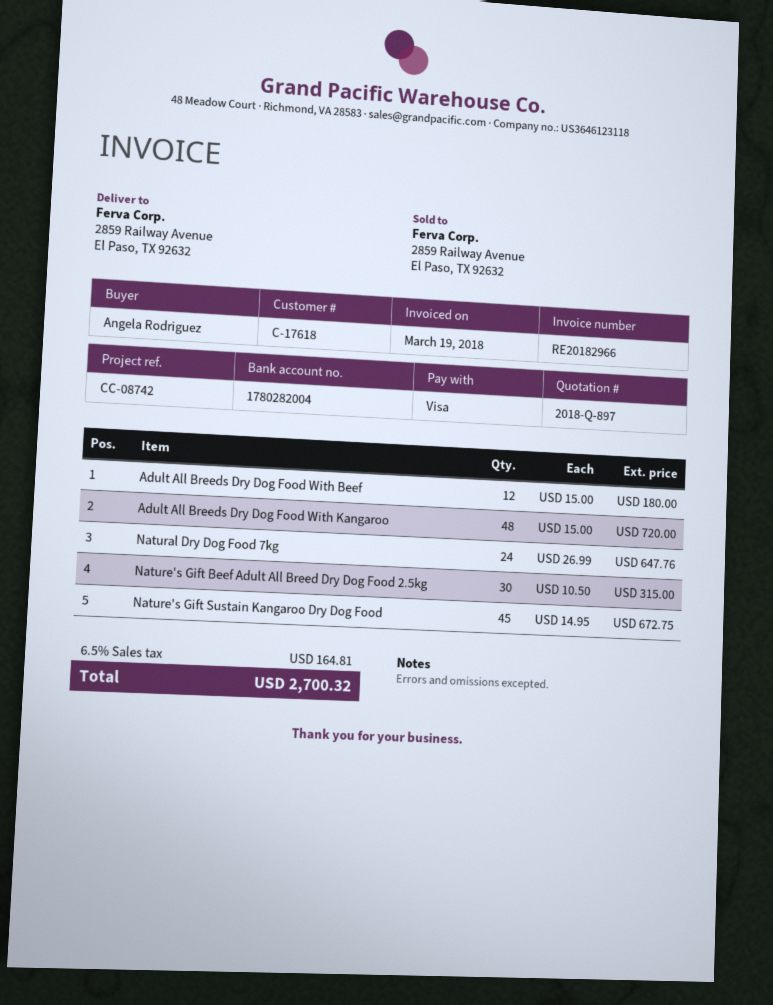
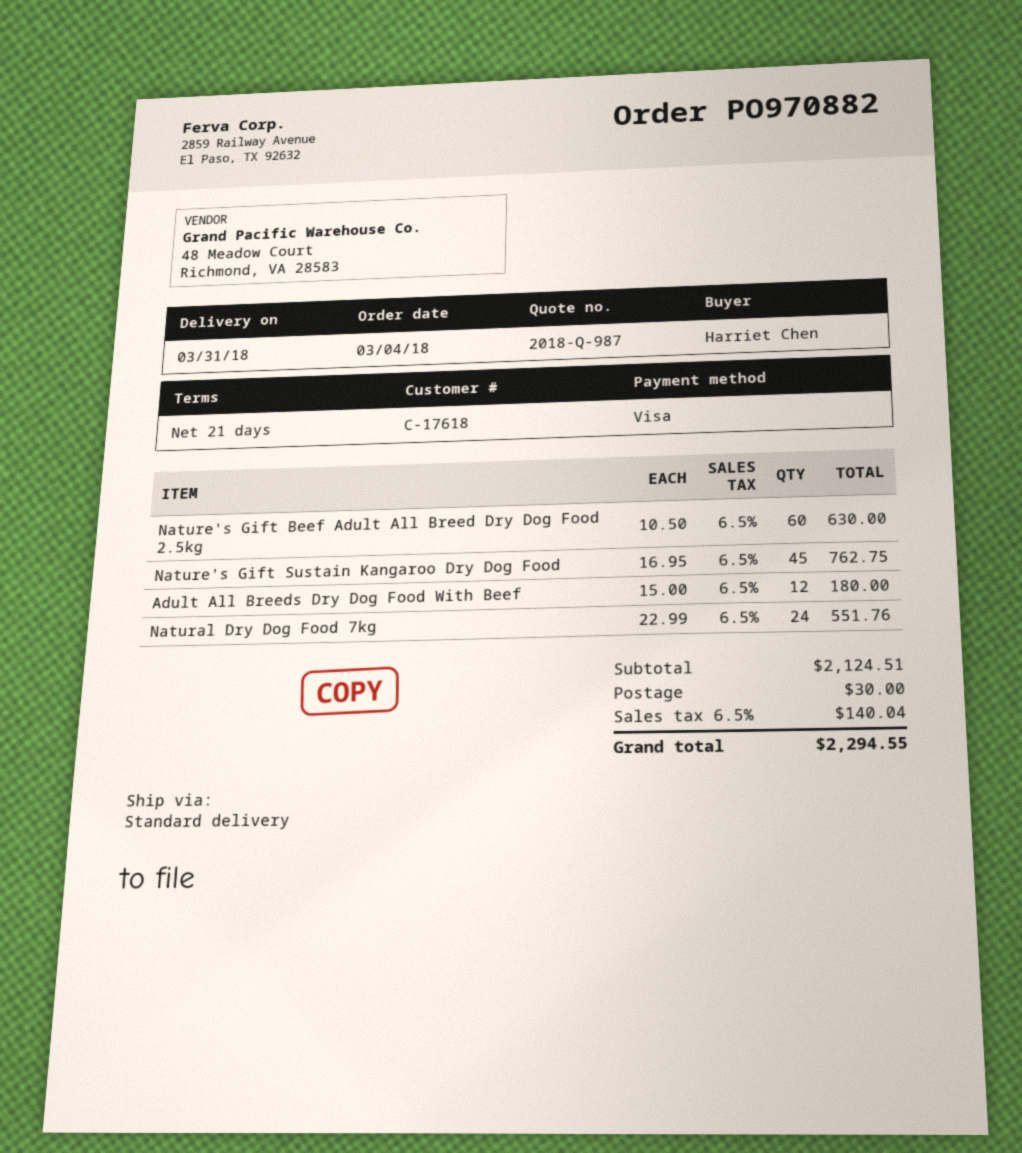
quote number: 2018-Q-897 -> 2018-Q-987
ordered by: Angela Rodriguez -> Harriet Chen
Adult All Breeds Dry Dog Food With Kangaroo: 48 x 15.00 = 720.00 -> none
Natural Dry Dog Food 7kg: 24 x 26.99 = 647.76 -> 24 x 22.99 = 551.76
Nature's Gift Beef Adult All Breed Dry Dog Food 2.5kg: 30 x 10.50 = 315.00 -> 60 x 10.50 = 630.00
Nature's Gift Sustain Kangaroo Dry Dog Food: 45 x 14.95 = 672.75 -> 45 x 16.95 = 762.75
shipping: none -> 30.00
tax: 6.5% = 164.81 -> 6.5% = 140.04
total: 2700.32 -> 2294.55

